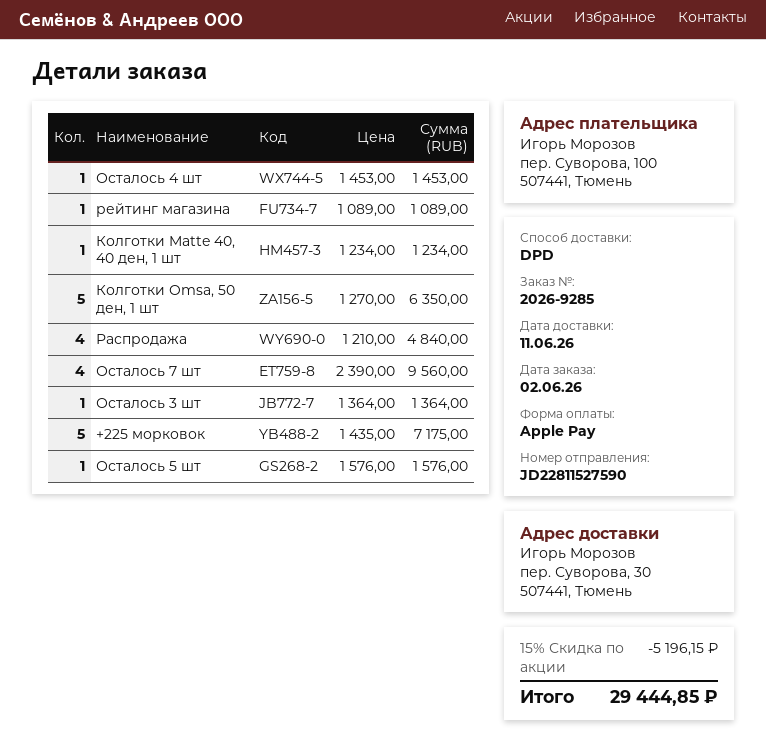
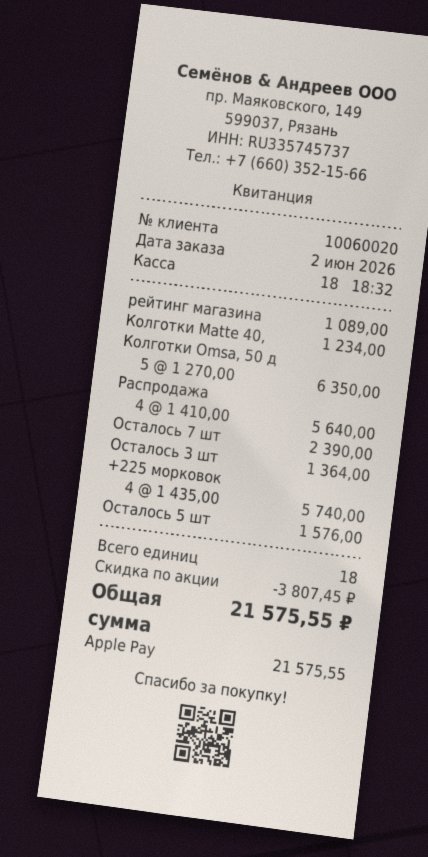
Осталось 4 шт: 1 x 1453.00 = 1453.00 -> none
Распродажа: 4 x 1210.00 = 4840.00 -> 4 x 1410.00 = 5640.00
Осталось 7 шт: 4 x 2390.00 = 9560.00 -> 1 x 2390.00 = 2390.00
+225 морковок: 5 x 1435.00 = 7175.00 -> 4 x 1435.00 = 5740.00
discount: 5196.15 -> 3807.45
total: 29444.85 -> 21575.55

